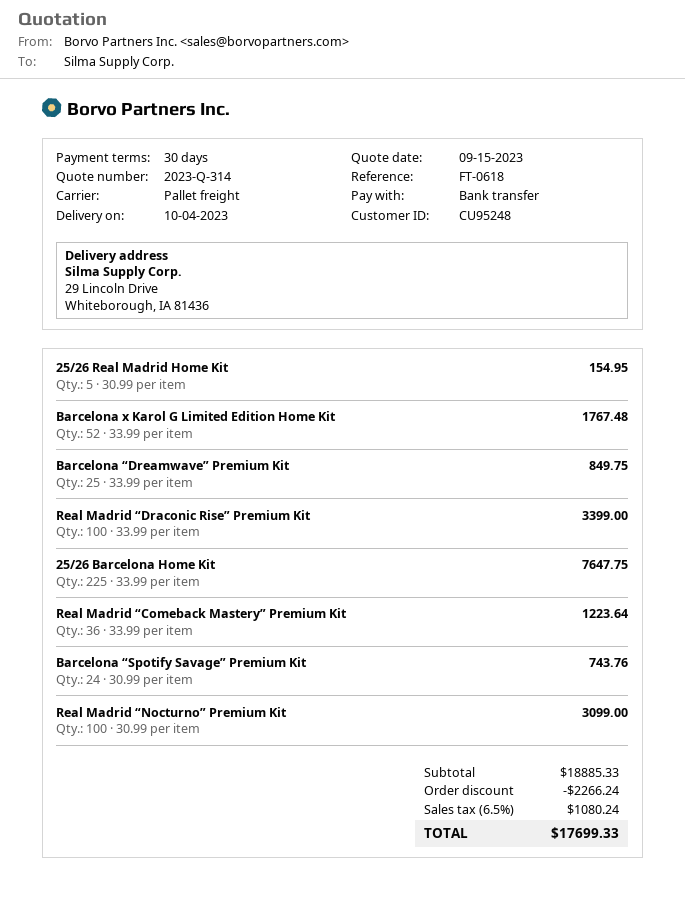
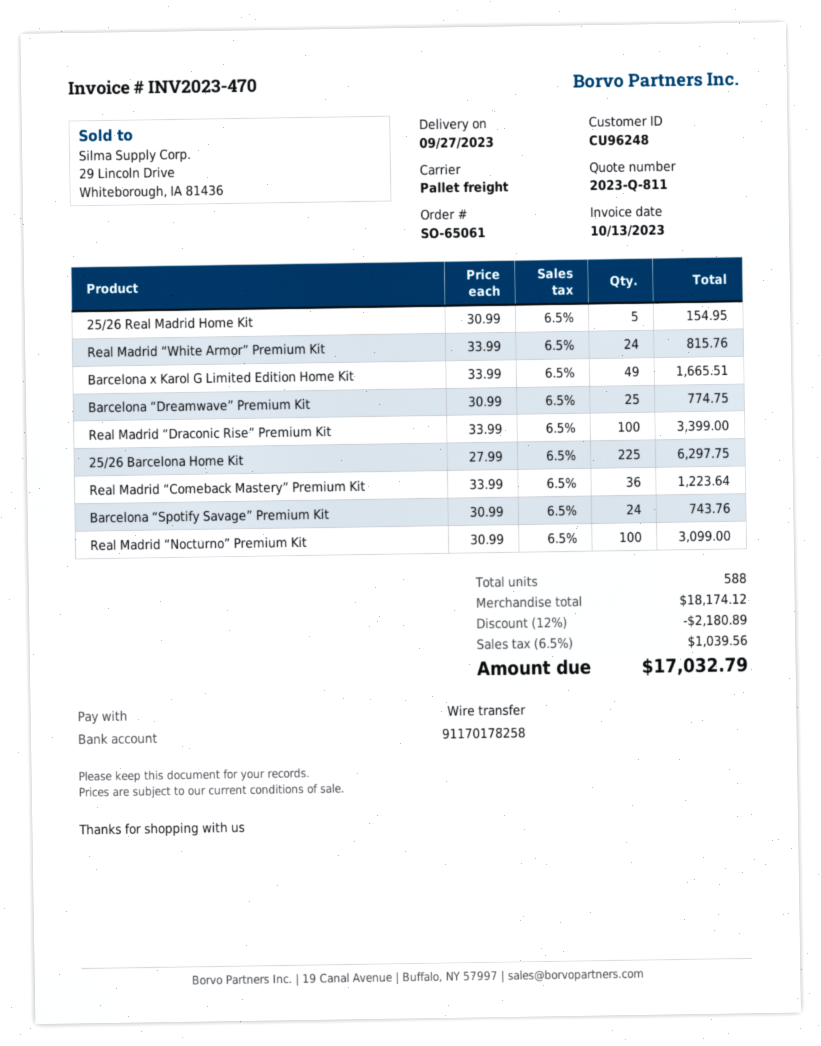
quote number: 2023-Q-314 -> 2023-Q-811
delivery date: 2023-10-04 -> 2023-09-27
customer number: CU95248 -> CU96248
Barcelona x Karol G Limited Edition Home Kit: 52 x 33.99 = 1767.48 -> 49 x 33.99 = 1665.51
Barcelona “Dreamwave” Premium Kit: 25 x 33.99 = 849.75 -> 25 x 30.99 = 774.75
25/26 Barcelona Home Kit: 225 x 33.99 = 7647.75 -> 225 x 27.99 = 6297.75
Real Madrid “White Armor” Premium Kit: none -> 24 x 33.99 = 815.76
subtotal: 18885.33 -> 18174.12
discount: 2266.24 -> 2180.89
tax: 6.5% = 1080.24 -> 6.5% = 1039.56
total: 17699.33 -> 17032.79

